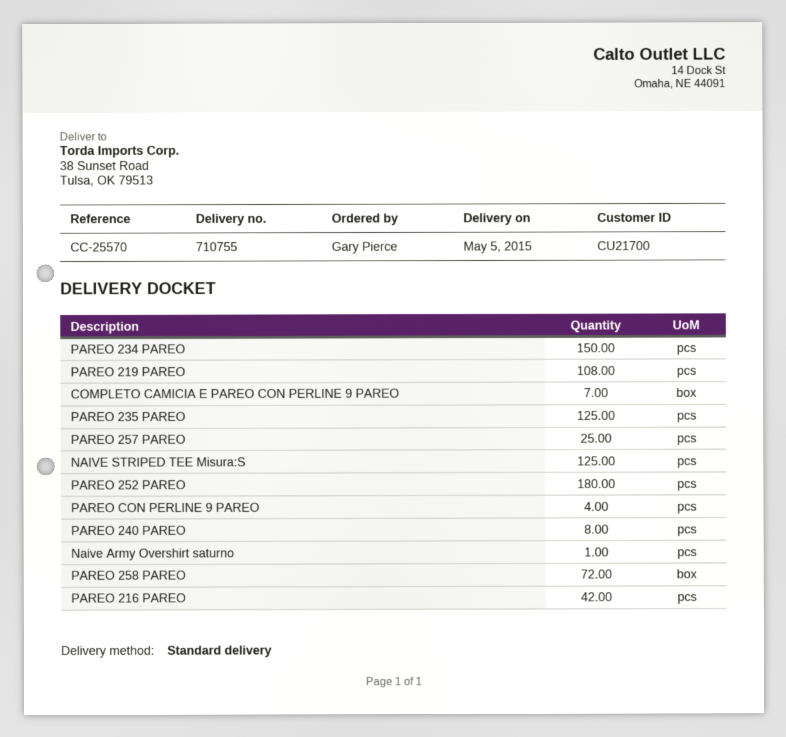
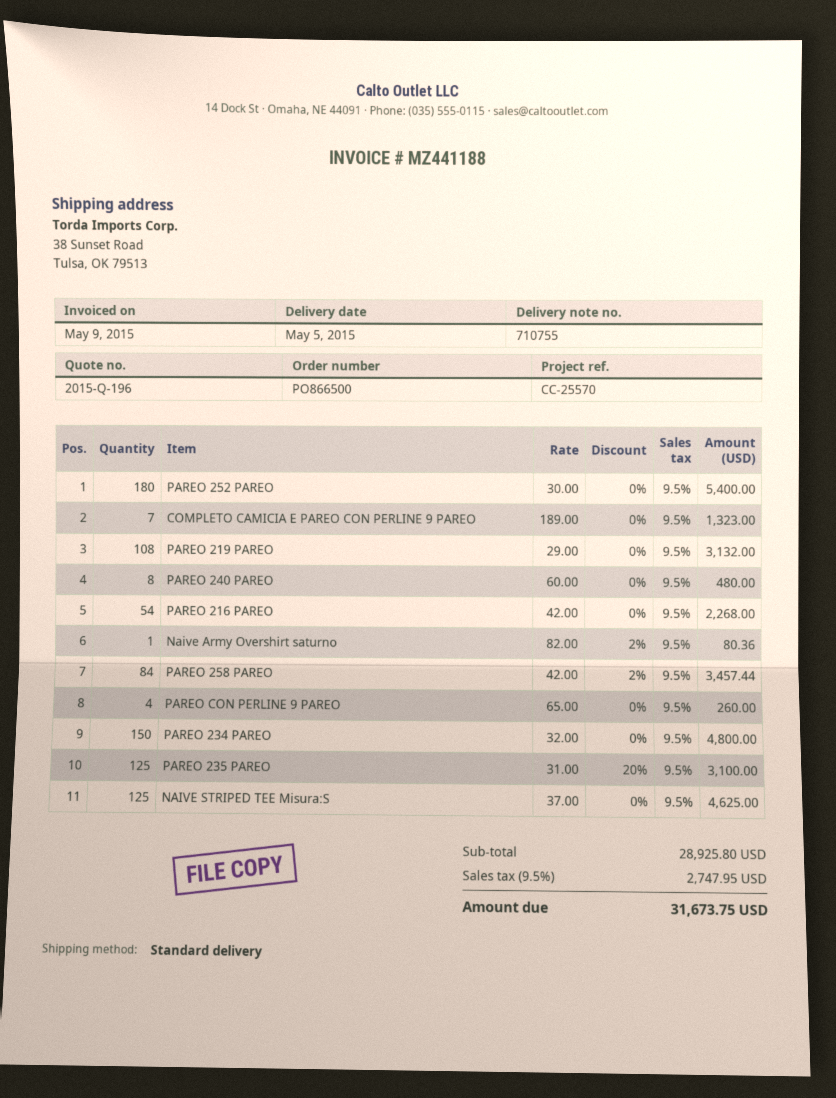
PAREO 257 PAREO: 25 -> none
PAREO 258 PAREO: 72 -> 84
PAREO 216 PAREO: 42 -> 54

